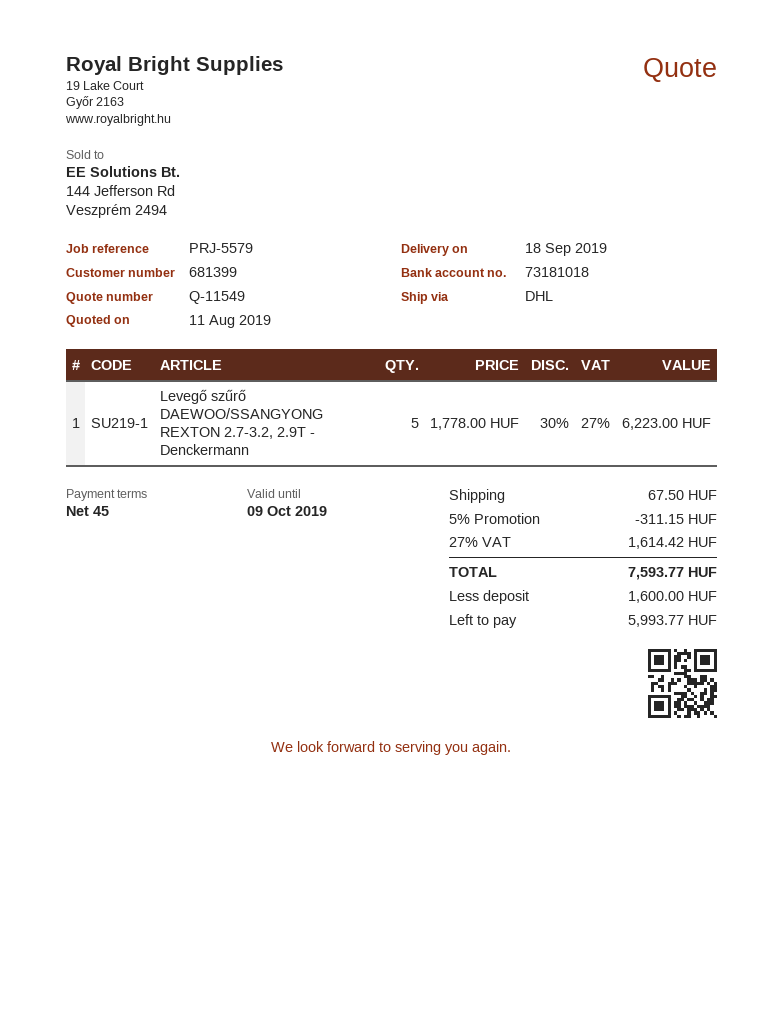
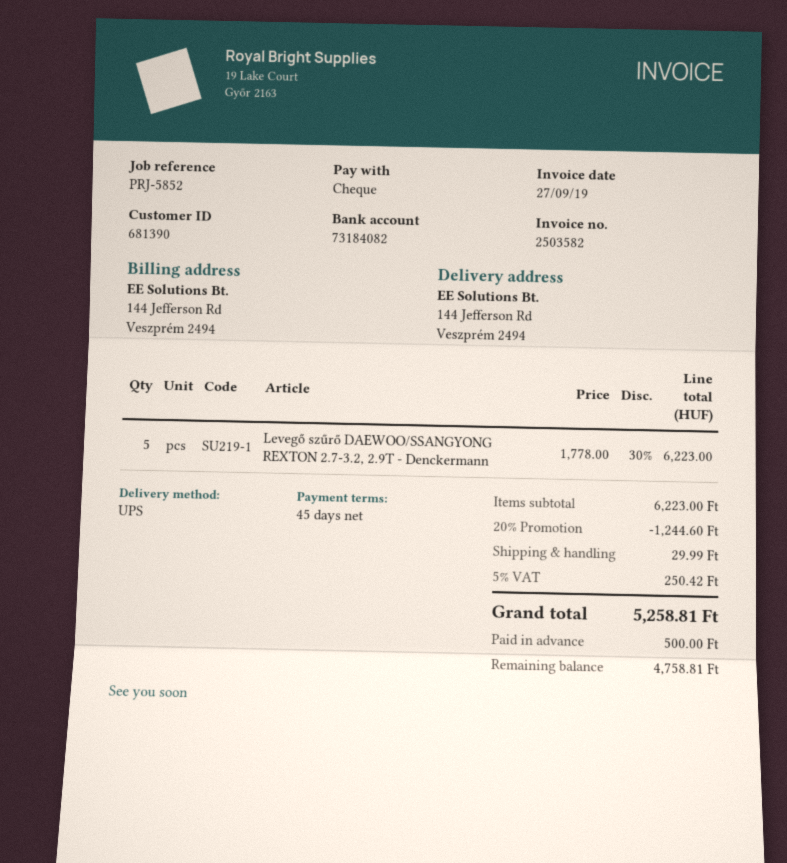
customer number: 681399 -> 681390
reference: PRJ-5579 -> PRJ-5852
bank account: 73181018 -> 73184082
shipping method: DHL -> UPS
discount: 5% = 311.15 -> 20% = 1244.60
shipping: 67.50 -> 29.99
tax: 27% = 1614.42 -> 5% = 250.42
total: 7593.77 -> 5258.81
deposit: 1600.00 -> 500.00
balance: 5993.77 -> 4758.81

